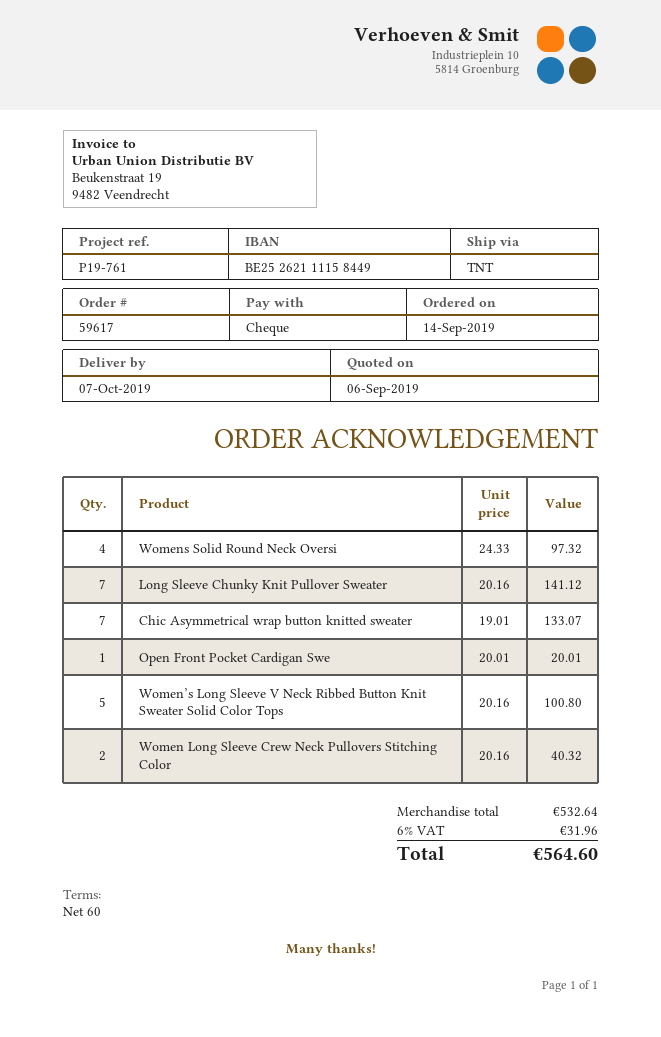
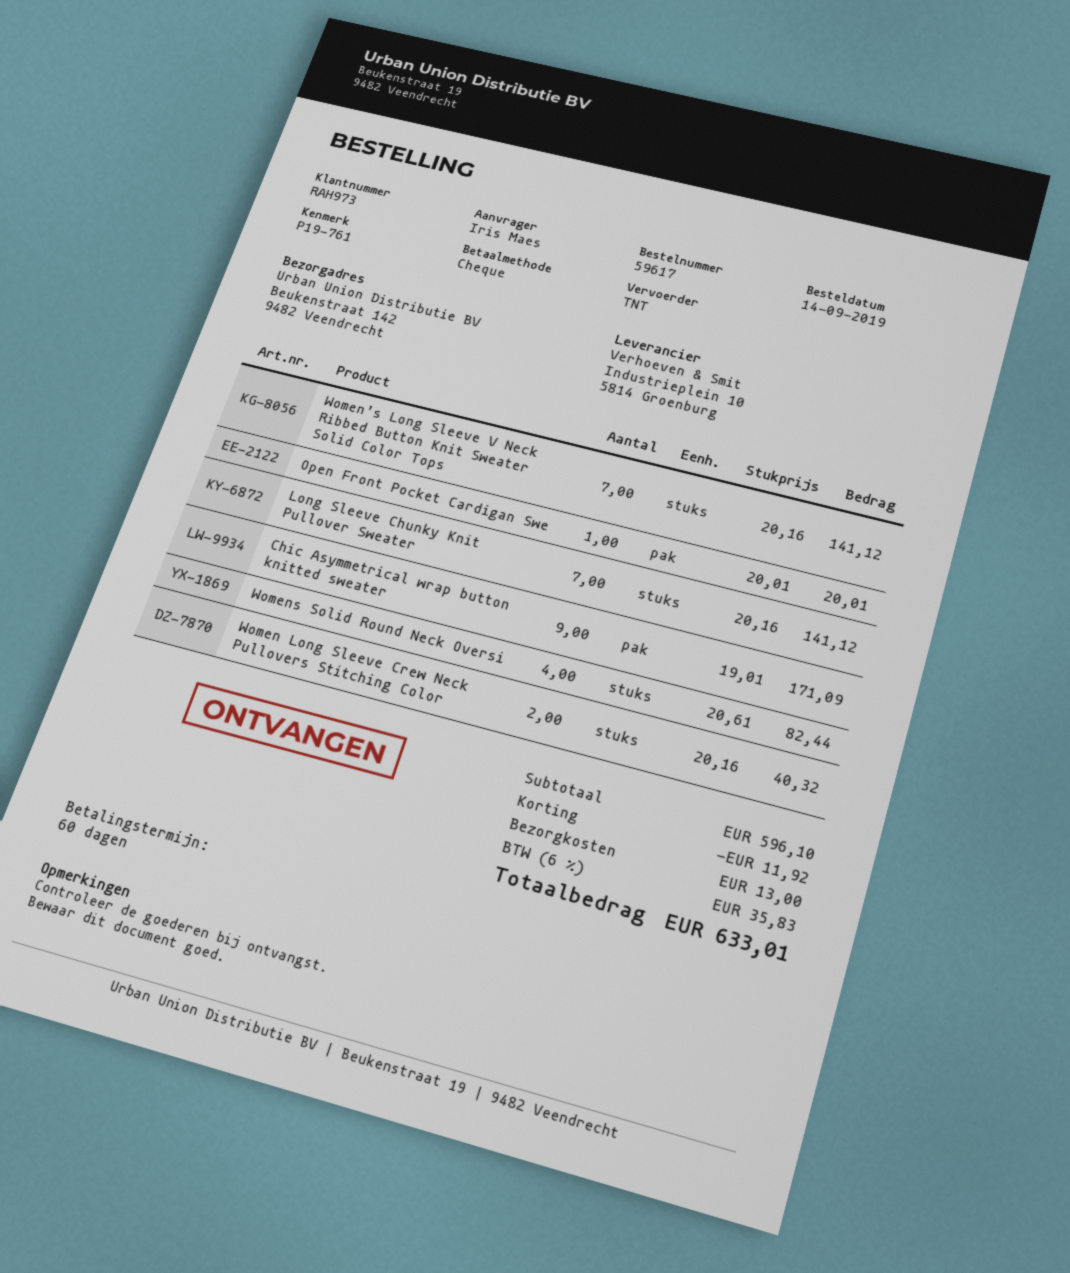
Womens Solid Round Neck Oversi: 4 x 24.33 = 97.32 -> 4 x 20.61 = 82.44
Chic Asymmetrical wrap button knitted sweater: 7 x 19.01 = 133.07 -> 9 x 19.01 = 171.09
Women’s Long Sleeve V Neck Ribbed Button Knit Sweater Solid Color Tops: 5 x 20.16 = 100.80 -> 7 x 20.16 = 141.12
subtotal: 532.64 -> 596.10
discount: none -> 11.92
shipping: none -> 13.00
tax: 6% = 31.96 -> 6% = 35.83
total: 564.60 -> 633.01

